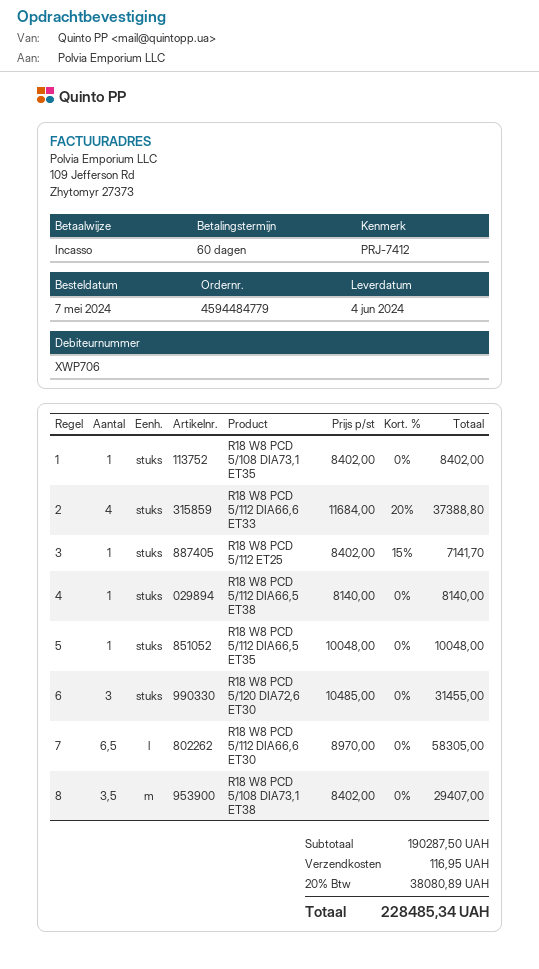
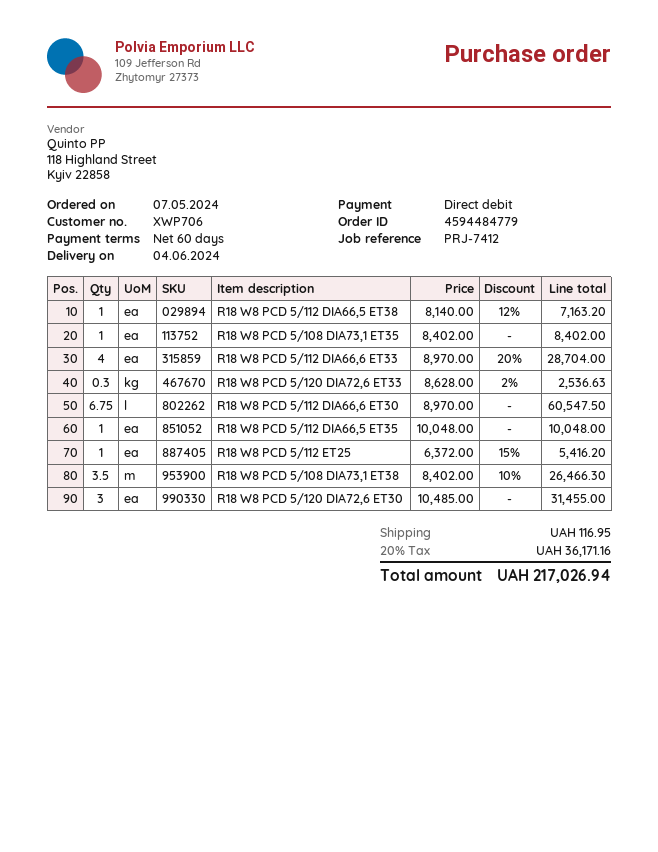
R18 W8 PCD 5/112 DIA66,6 ET33: 4 x 11684.00 - 20% = 37388.80 -> 4 x 8970.00 - 20% = 28704.00
R18 W8 PCD 5/112 ET25: 1 x 8402.00 - 15% = 7141.70 -> 1 x 6372.00 - 15% = 5416.20
R18 W8 PCD 5/112 DIA66,5 ET38: 1 x 8140.00 = 8140.00 -> 1 x 8140.00 - 12% = 7163.20
R18 W8 PCD 5/112 DIA66,6 ET30: 6.5 x 8970.00 = 58305.00 -> 6.75 x 8970.00 = 60547.50
R18 W8 PCD 5/108 DIA73,1 ET38: 3.5 x 8402.00 = 29407.00 -> 3.5 x 8402.00 - 10% = 26466.30
R18 W8 PCD 5/120 DIA72,6 ET33: none -> 0.3 x 8628.00 - 2% = 2536.63
tax: 20% = 38080.89 -> 20% = 36171.16
total: 228485.34 -> 217026.94

